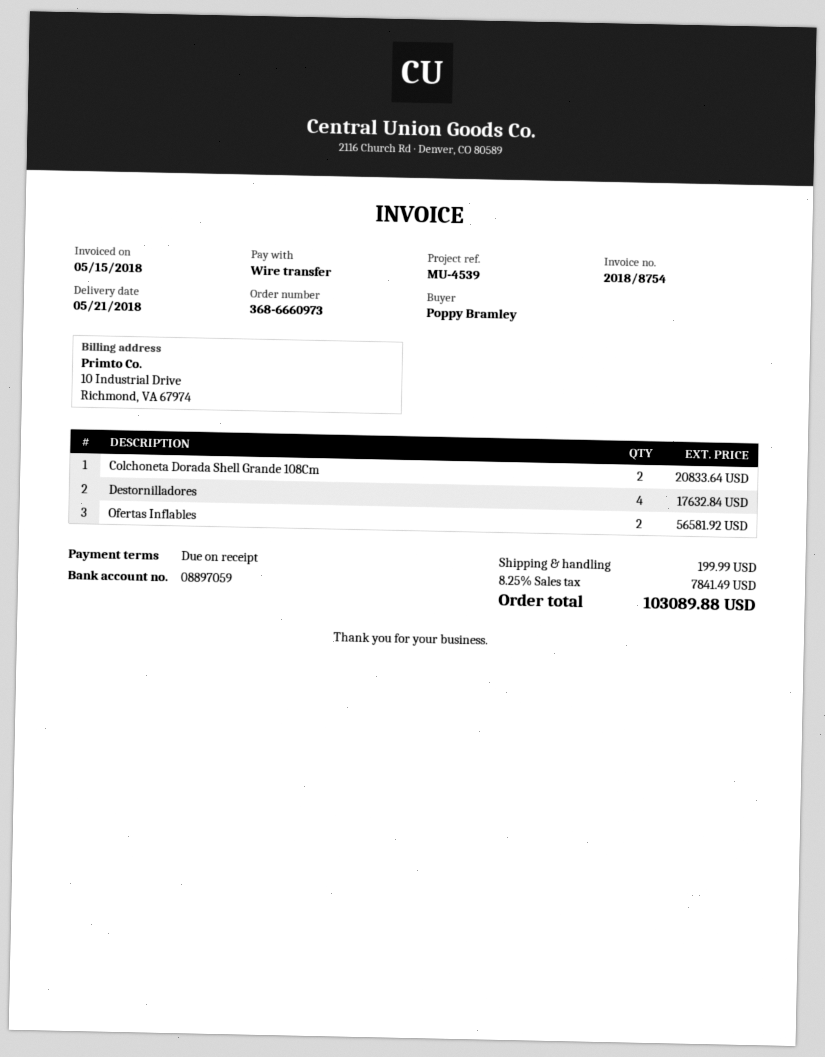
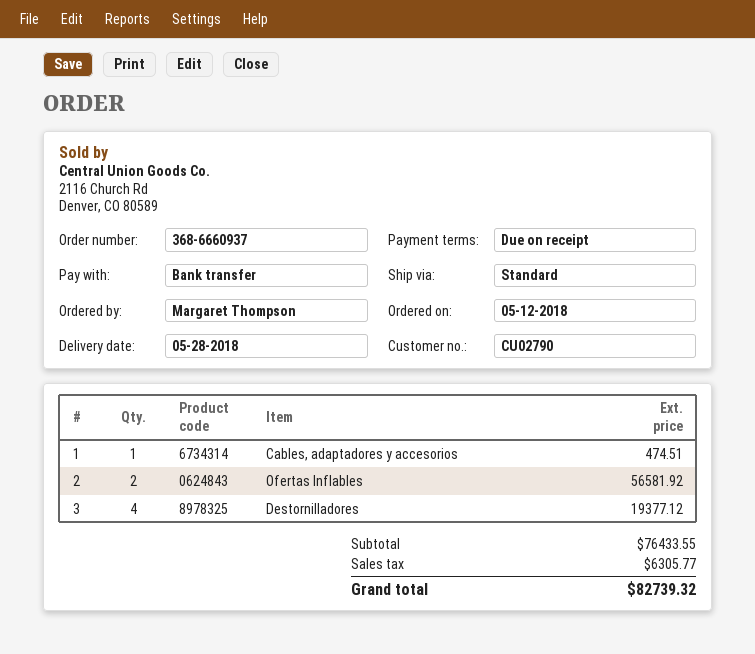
order number: 368-6660973 -> 368-6660937
delivery date: 2018-05-21 -> 2018-05-28
ordered by: Poppy Bramley -> Margaret Thompson
Colchoneta Dorada Shell Grande 108Cm: 2 for 20833.64 -> none
Destornilladores: 4 for 17632.84 -> 4 for 19377.12
Cables, adaptadores y accesorios: none -> 1 for 474.51
shipping: 199.99 -> none
tax: 7841.49 -> 6305.77
total: 103089.88 -> 82739.32

